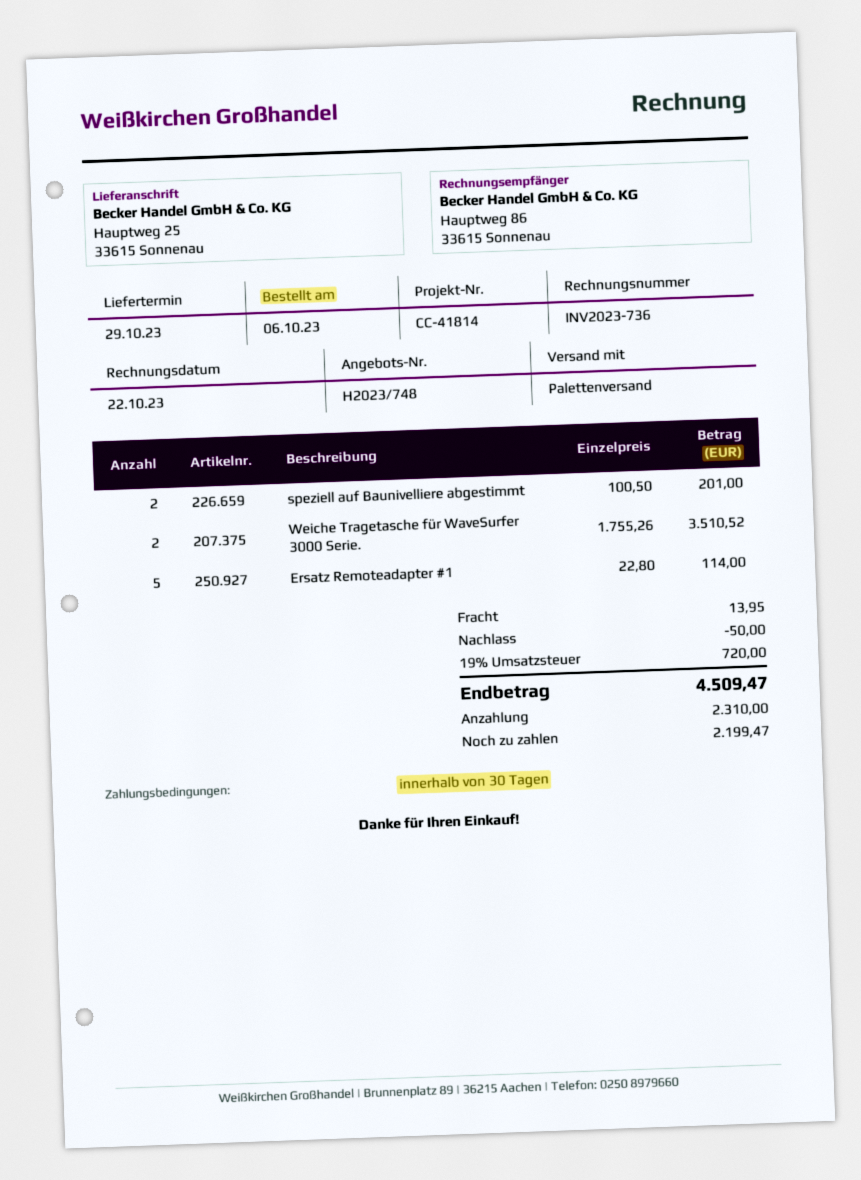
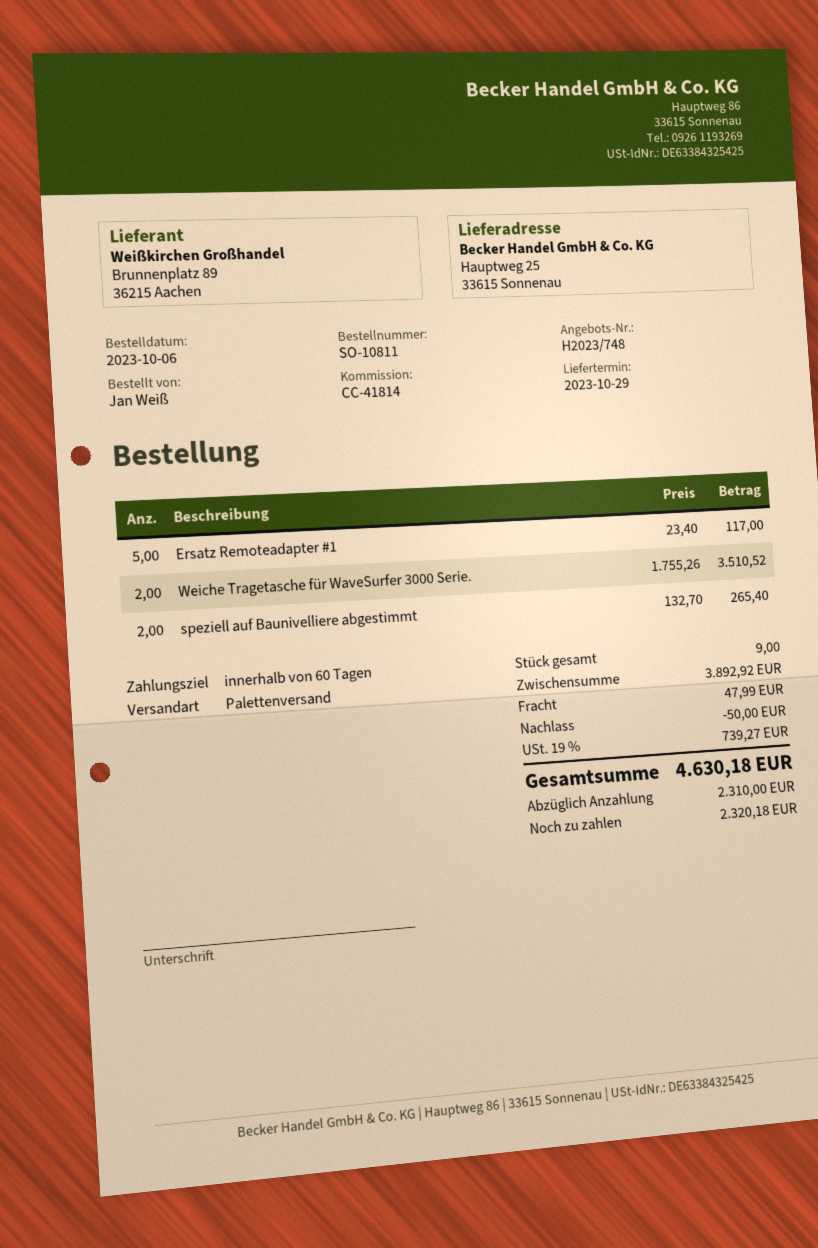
payment terms: 30 days -> 60 days
speziell auf Baunivelliere abgestimmt: 2 x 100.50 = 201.00 -> 2 x 132.70 = 265.40
Ersatz Remoteadapter #1: 5 x 22.80 = 114.00 -> 5 x 23.40 = 117.00
shipping: 13.95 -> 47.99
tax: 19% = 720.00 -> 19% = 739.27
total: 4509.47 -> 4630.18
balance: 2199.47 -> 2320.18

